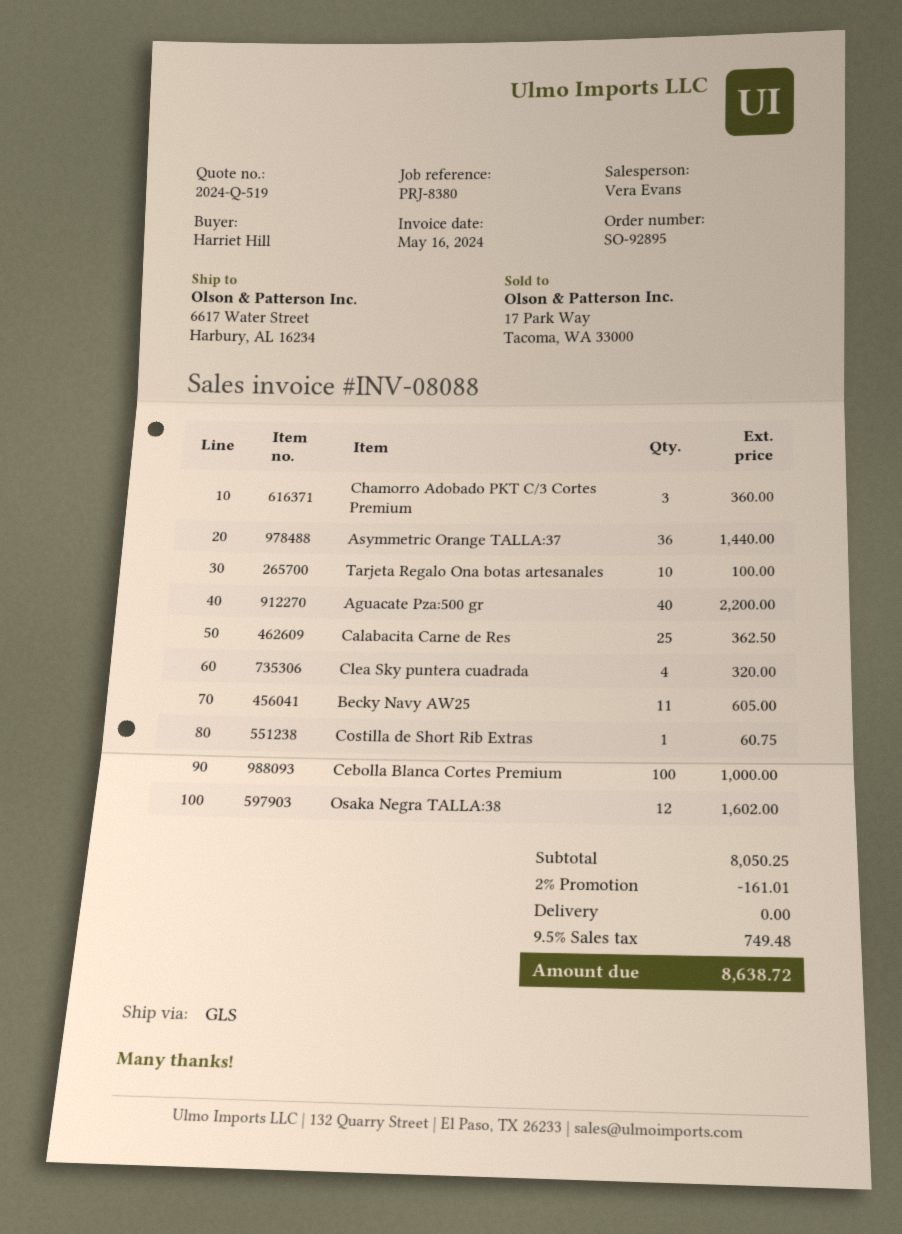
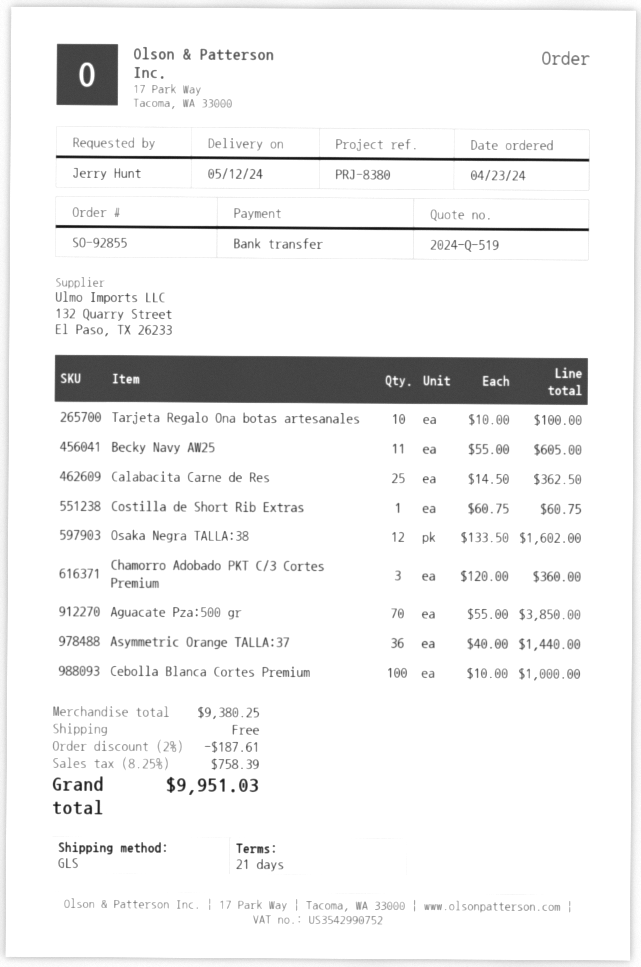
order number: SO-92895 -> SO-92855
ordered by: Harriet Hill -> Jerry Hunt
Aguacate Pza:500 gr: 40 for 2200.00 -> 70 for 3850.00
Clea Sky puntera cuadrada: 4 for 320.00 -> none
subtotal: 8050.25 -> 9380.25
discount: 2% = 161.01 -> 2% = 187.61
tax: 9.5% = 749.48 -> 8.25% = 758.39
total: 8638.72 -> 9951.03

